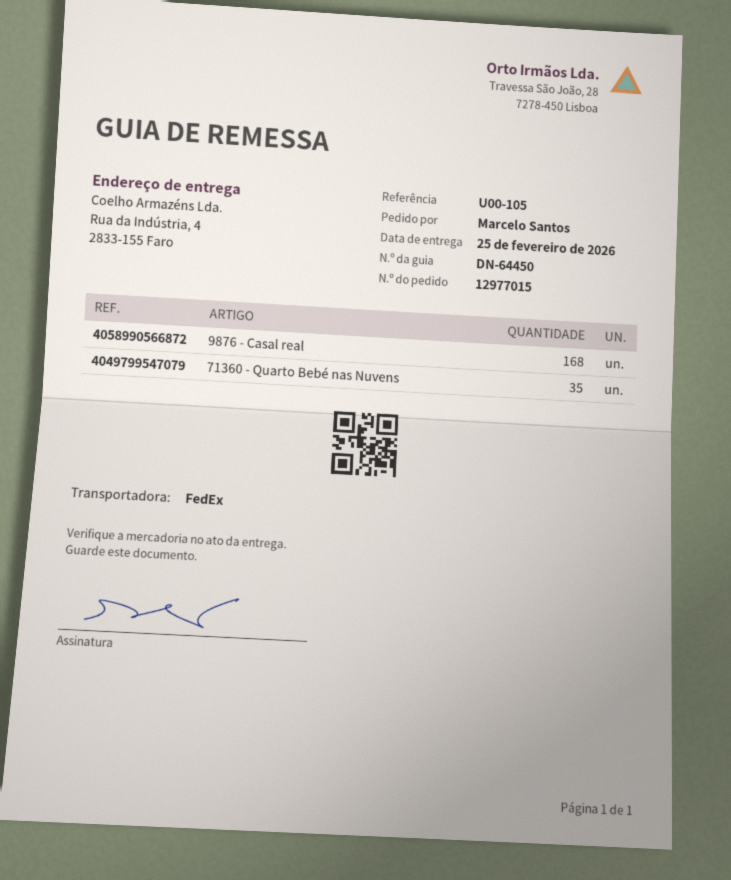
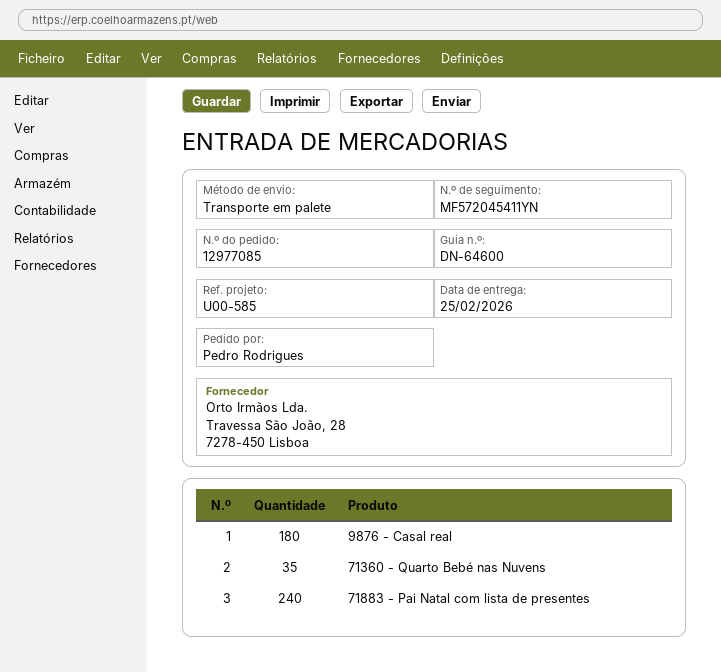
order number: 12977015 -> 12977085
delivery note number: DN-64450 -> DN-64600
reference: U00-105 -> U00-585
ordered by: Marcelo Santos -> Pedro Rodrigues
shipping method: FedEx -> pallet freight
9876 - Casal real: 168 -> 180
71883 - Pai Natal com lista de presentes: none -> 240

